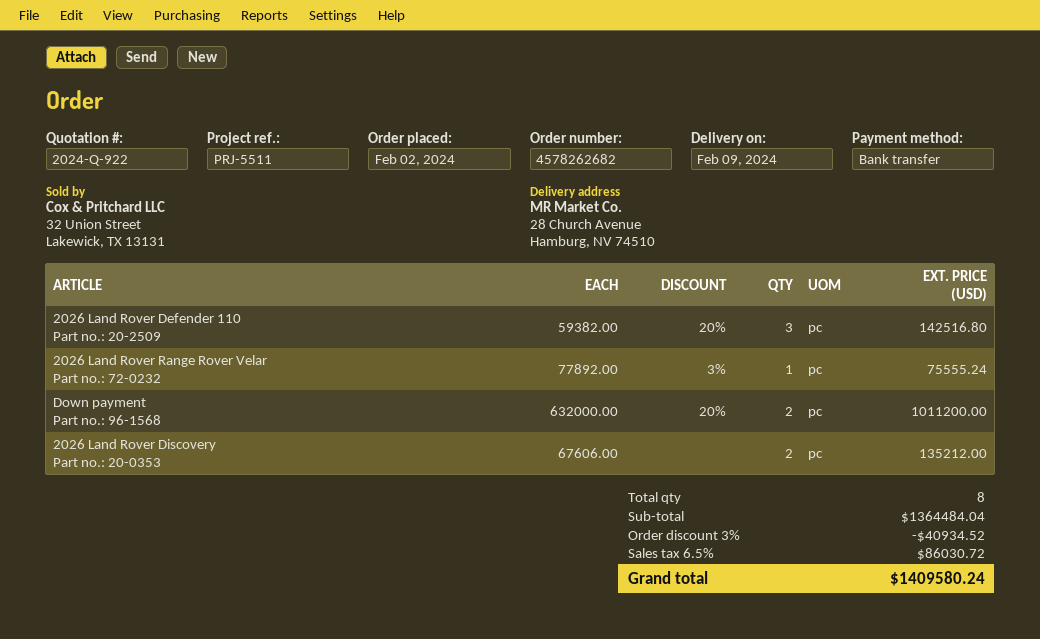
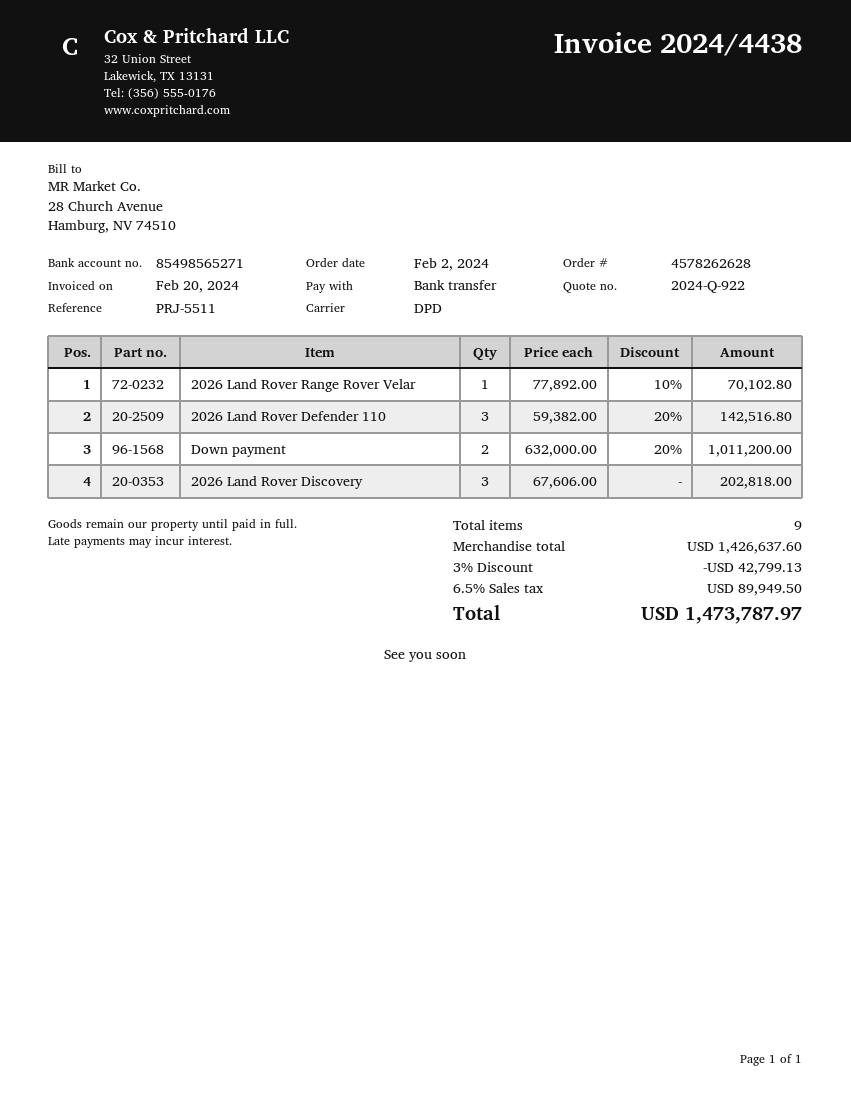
order number: 4578262682 -> 4578262628
2026 Land Rover Range Rover Velar: 1 x 77892.00 - 3% = 75555.24 -> 1 x 77892.00 - 10% = 70102.80
2026 Land Rover Discovery: 2 x 67606.00 = 135212.00 -> 3 x 67606.00 = 202818.00
total quantity: 8 -> 9
subtotal: 1364484.04 -> 1426637.60
discount: 3% = 40934.52 -> 3% = 42799.13
tax: 6.5% = 86030.72 -> 6.5% = 89949.50
total: 1409580.24 -> 1473787.97

